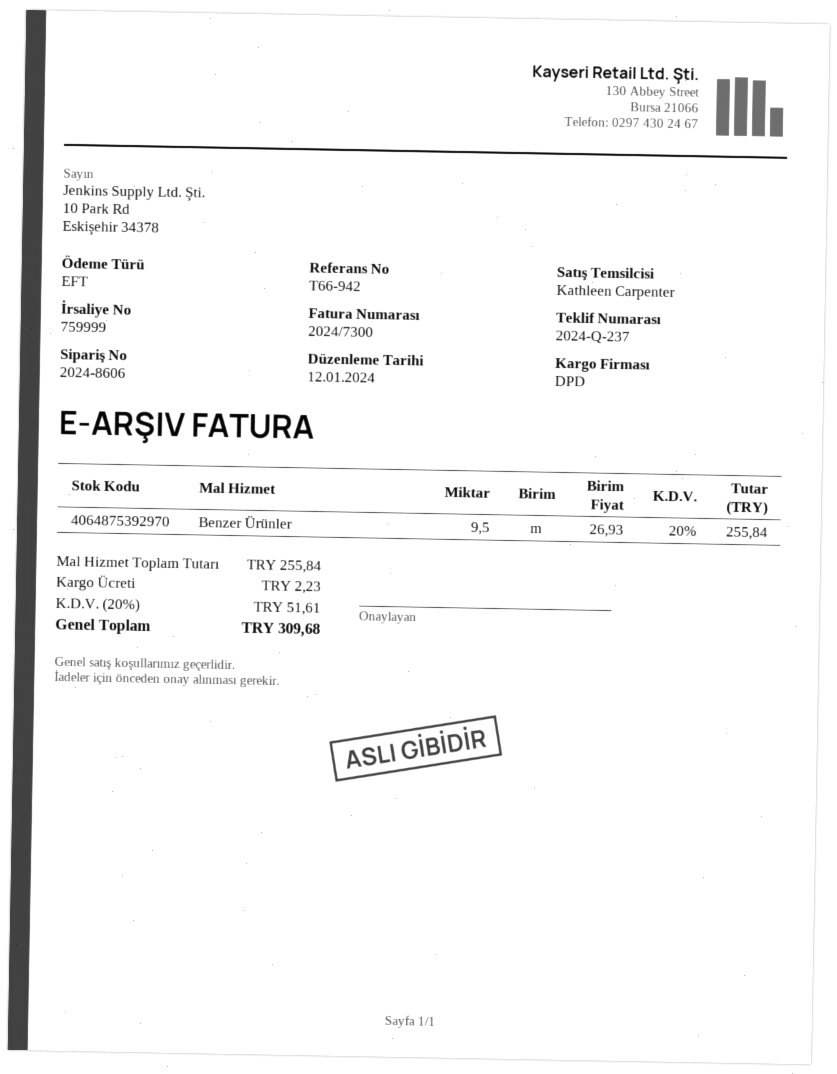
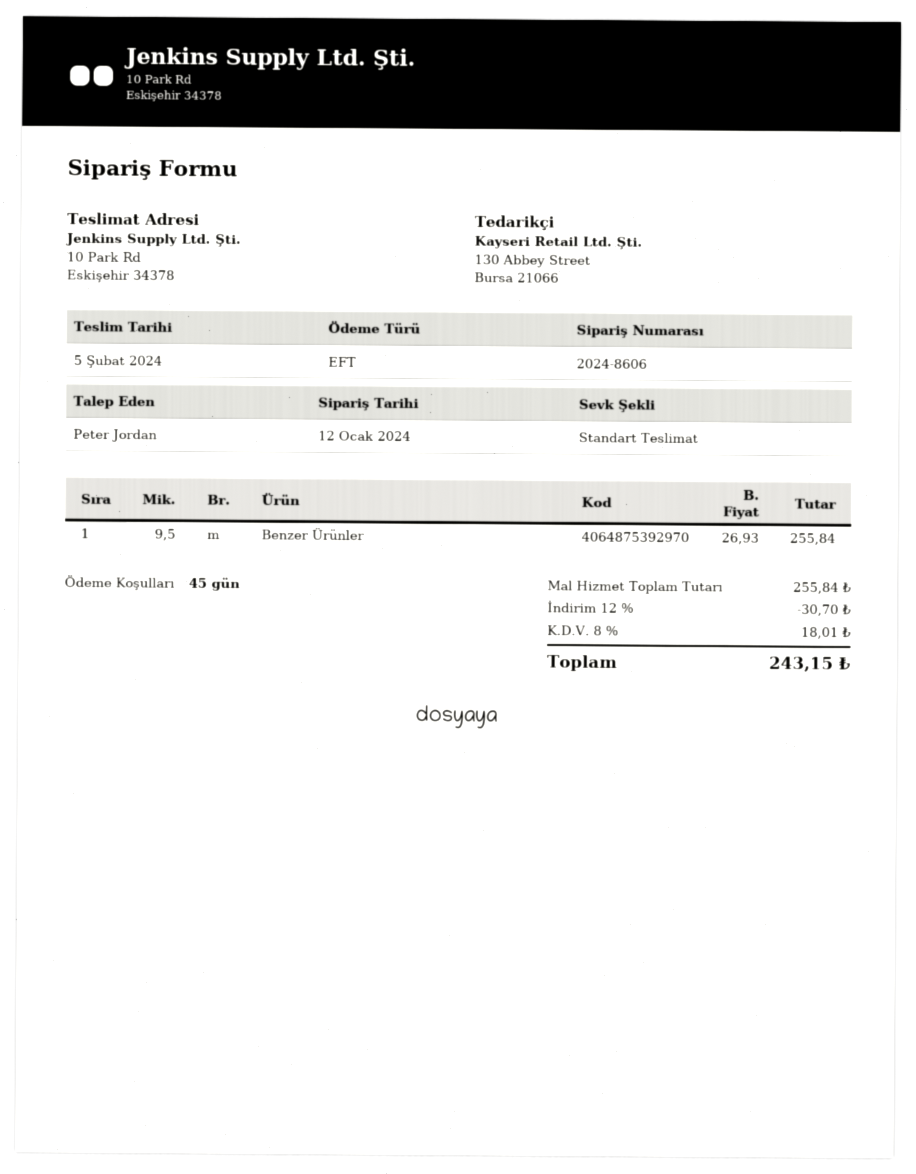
shipping method: DPD -> standard
discount: none -> 12% = 30.70
shipping: 2.23 -> none
tax: 20% = 51.61 -> 8% = 18.01
total: 309.68 -> 243.15

